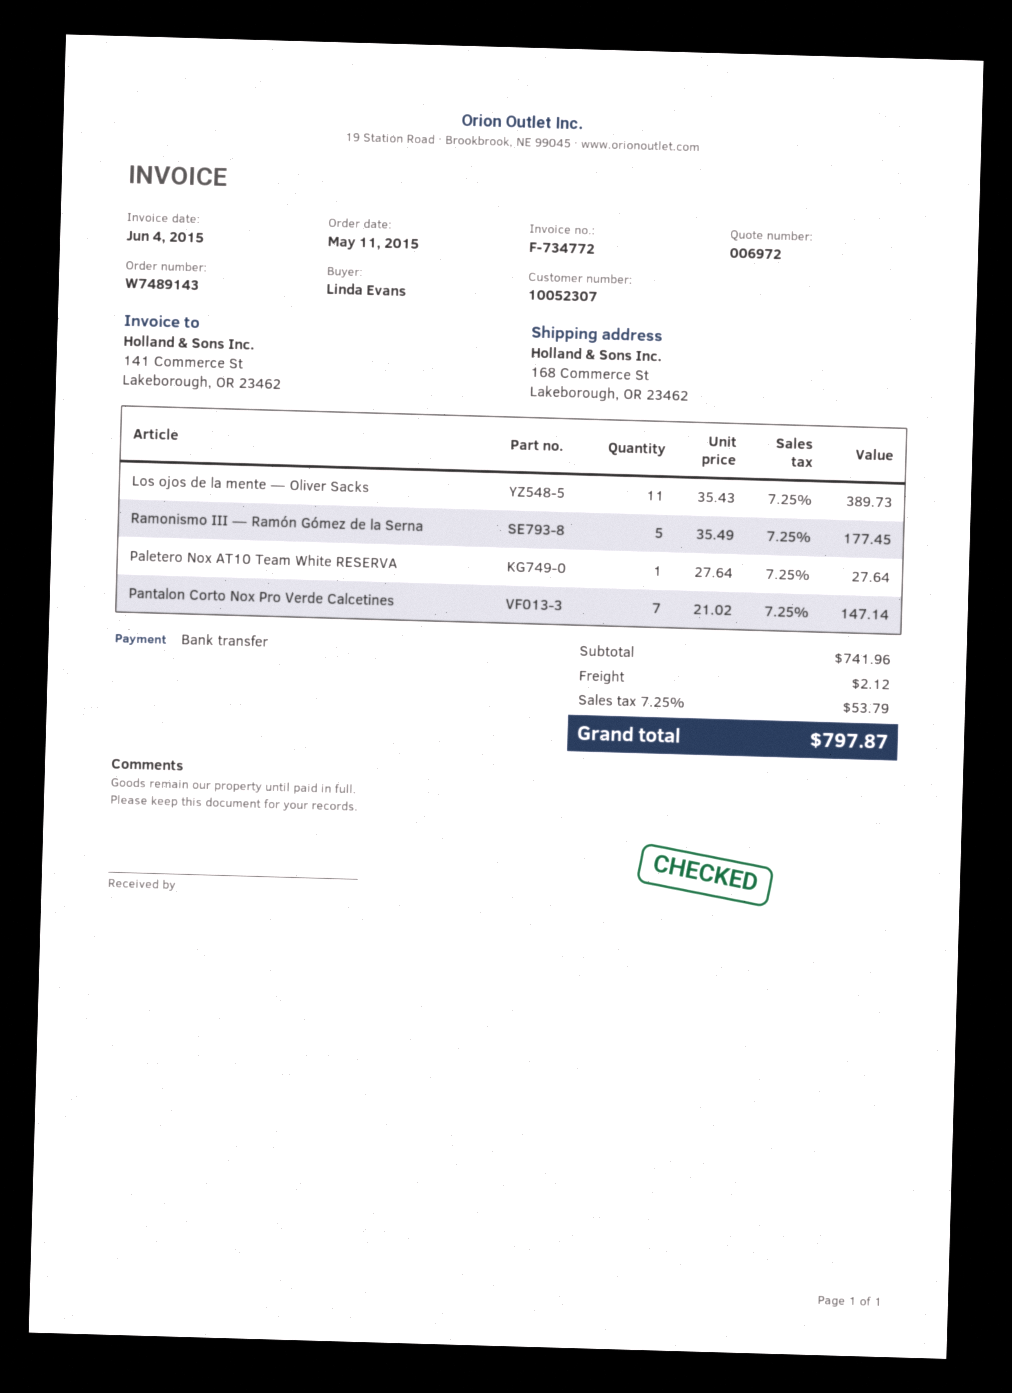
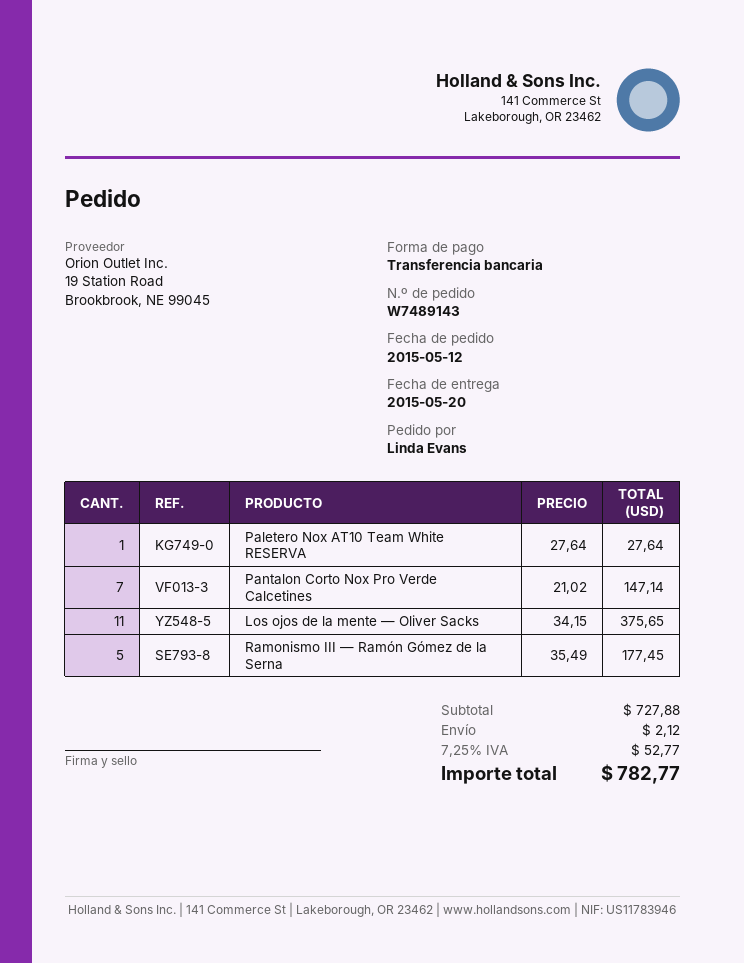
order date: 2015-05-11 -> 2015-05-12
Los ojos de la mente — Oliver Sacks: 11 x 35.43 = 389.73 -> 11 x 34.15 = 375.65
subtotal: 741.96 -> 727.88
tax: 7.25% = 53.79 -> 7.25% = 52.77
total: 797.87 -> 782.77

